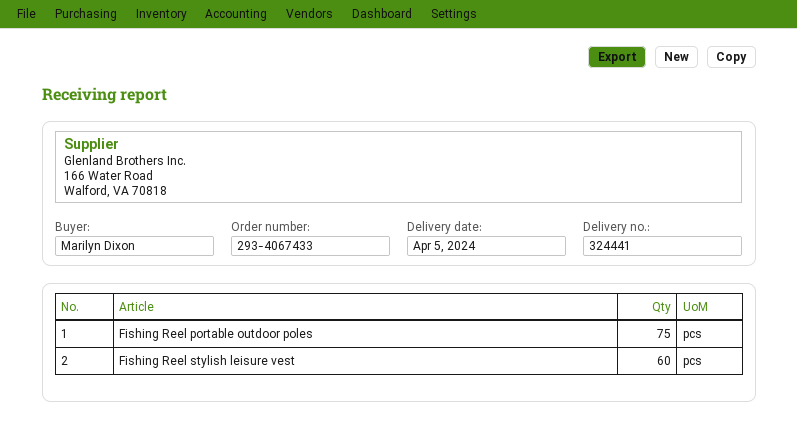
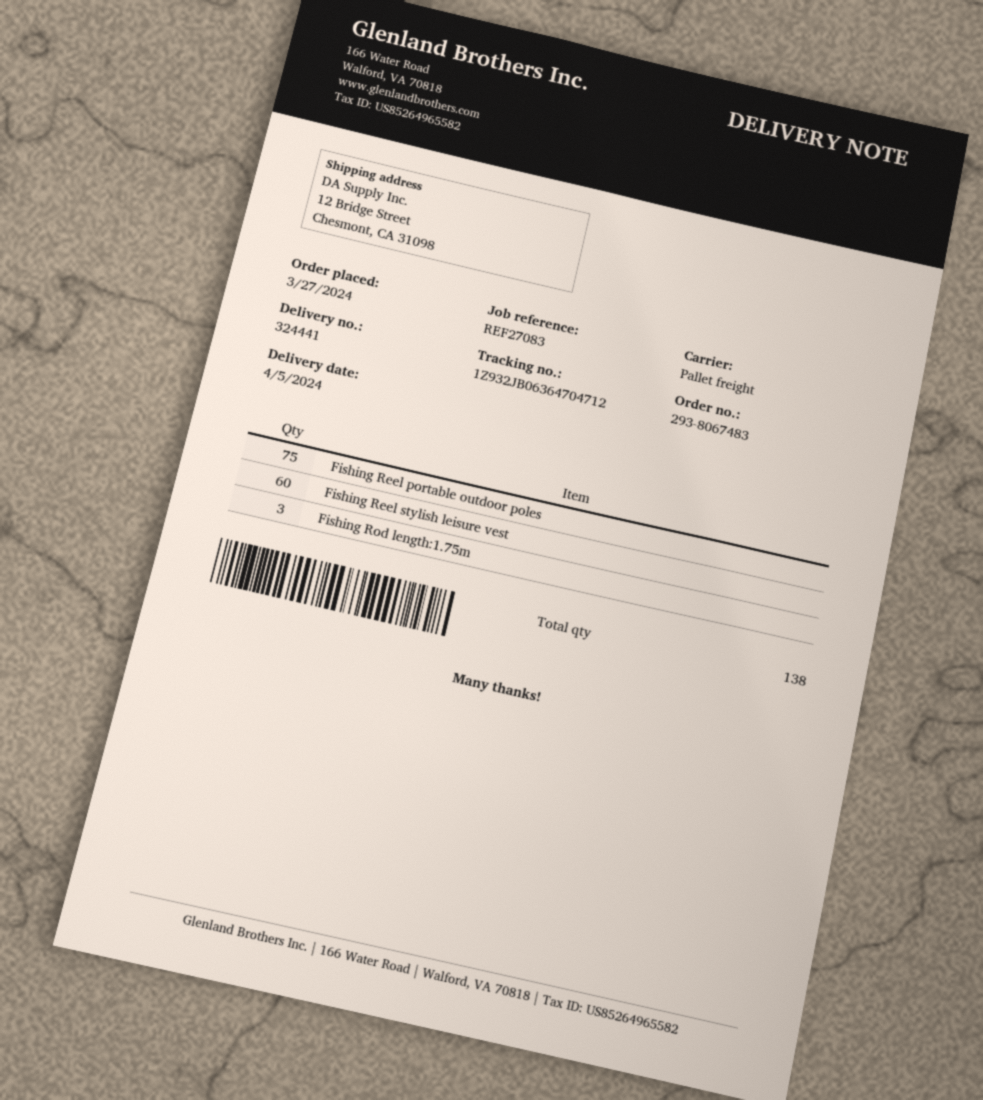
order number: 293-4067433 -> 293-8067483
Fishing Rod length:1.75m: none -> 3

